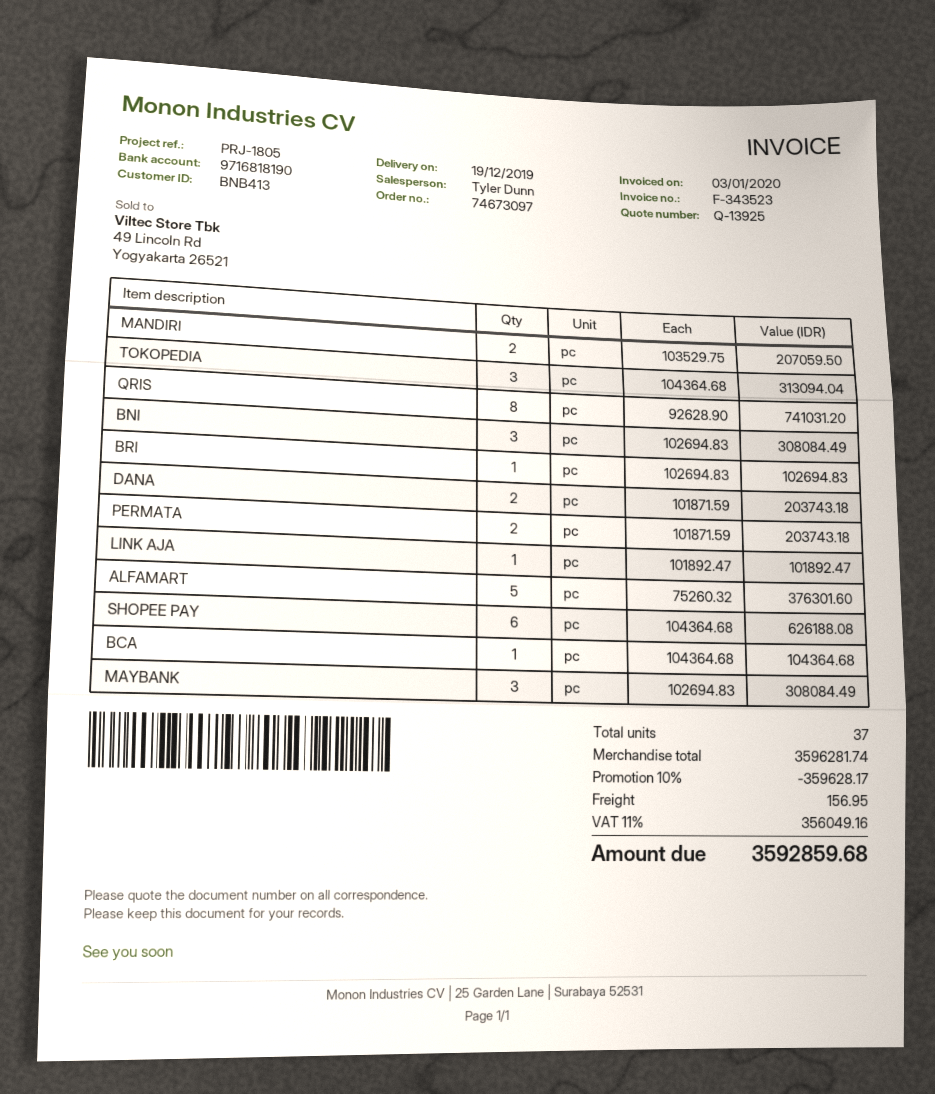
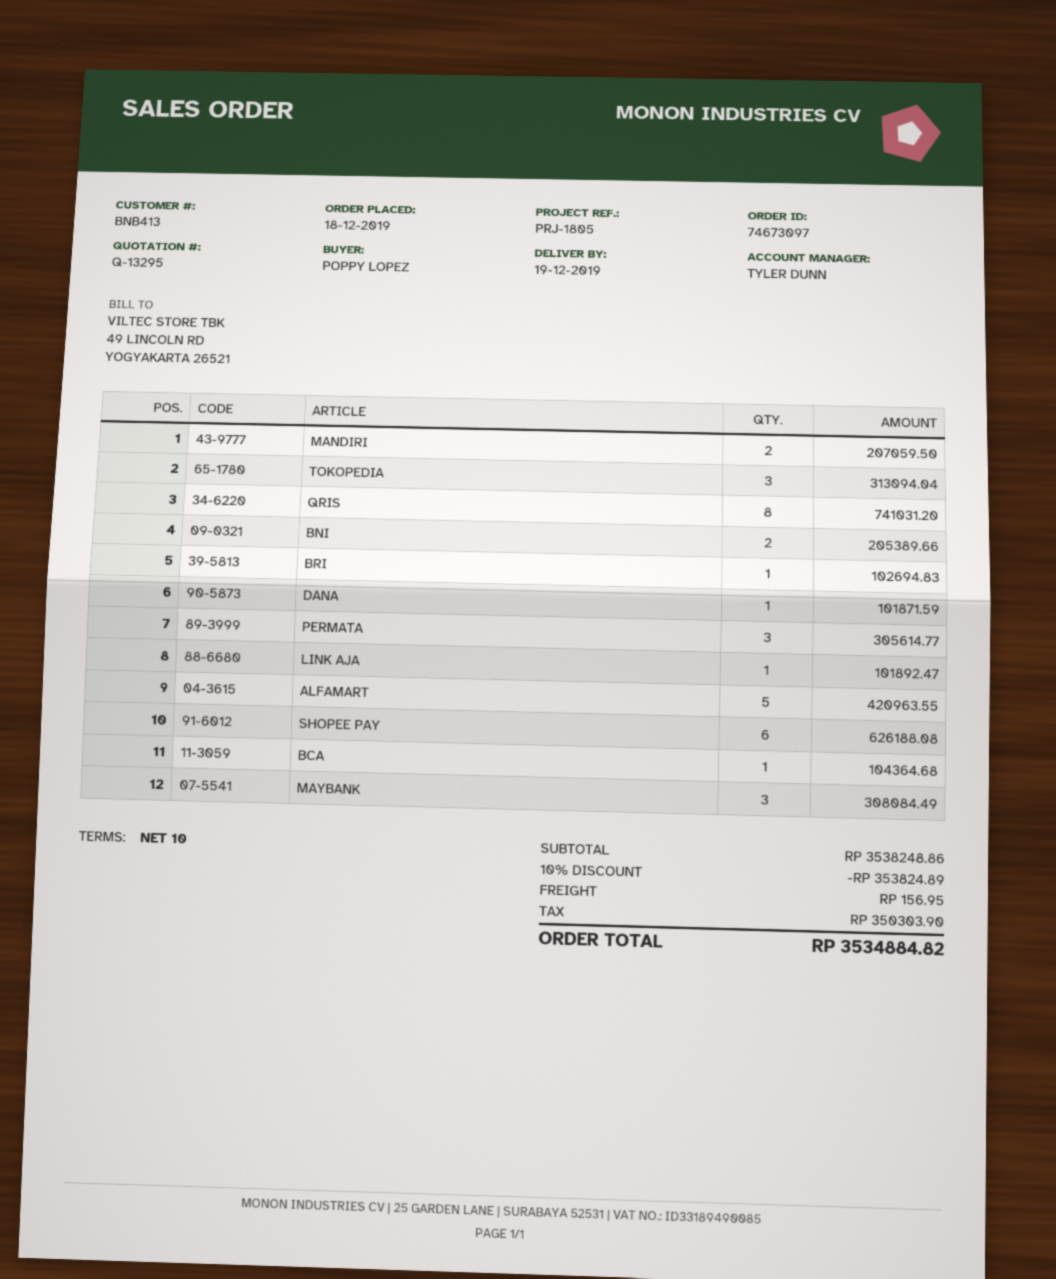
quote number: Q-13925 -> Q-13295
BNI: 3 for 308084.49 -> 2 for 205389.66
DANA: 2 for 203743.18 -> 1 for 101871.59
PERMATA: 2 for 203743.18 -> 3 for 305614.77
ALFAMART: 5 for 376301.60 -> 5 for 420963.55
subtotal: 3596281.74 -> 3538248.86
discount: 10% = 359628.17 -> 10% = 353824.89
tax: 356049.16 -> 350303.90
total: 3592859.68 -> 3534884.82

